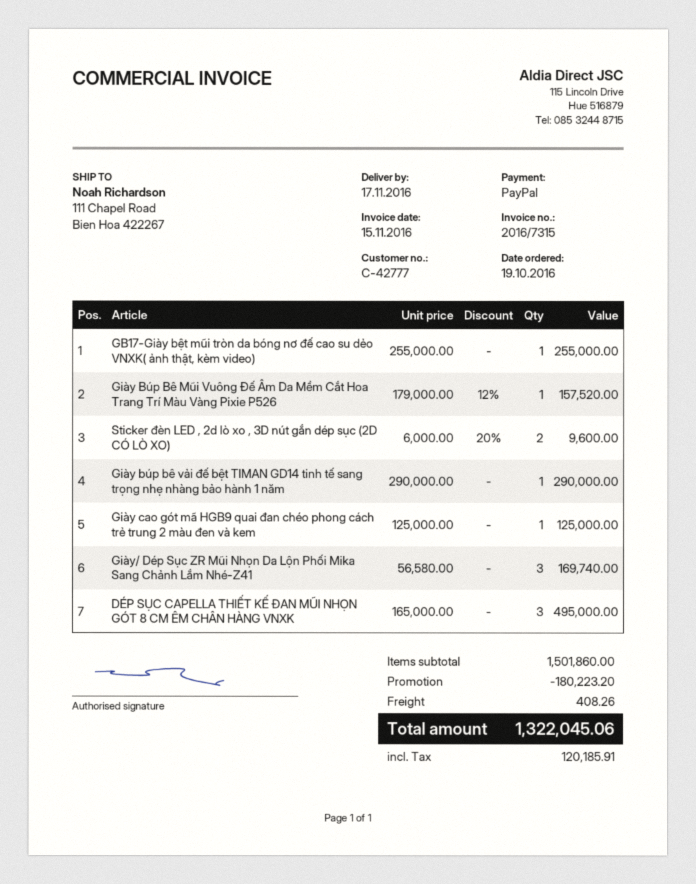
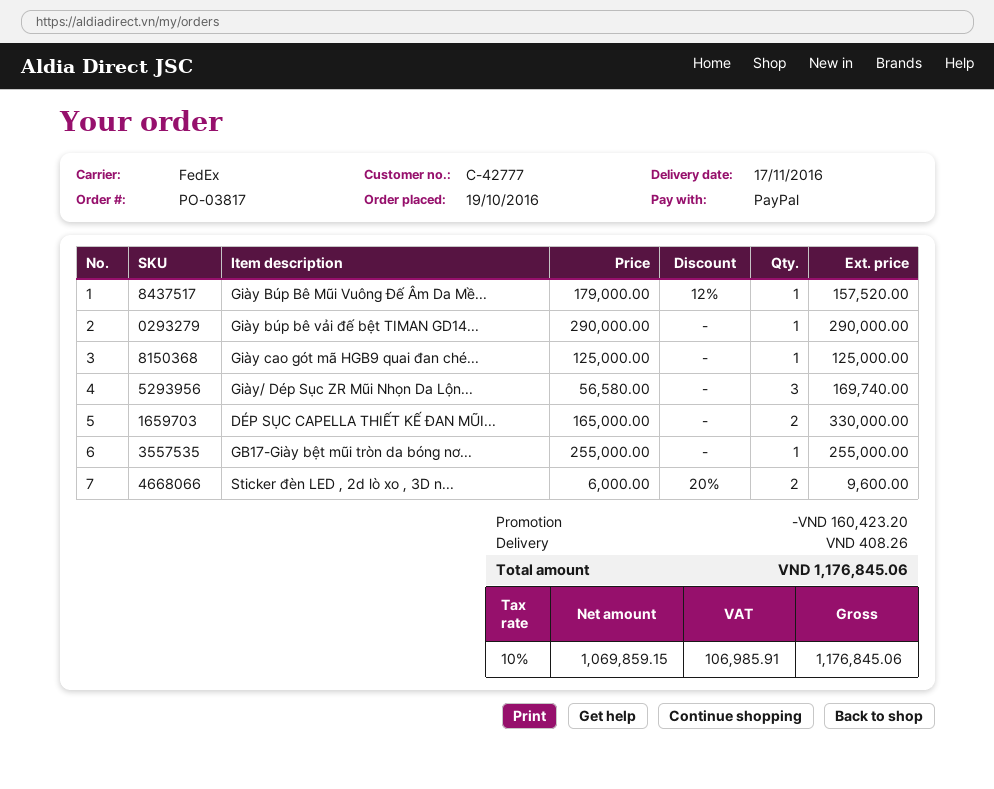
DÉP SỤC CAPELLA THIẾT KẾ ĐAN MŨI NHỌN GÓT 8 CM ÊM CHÂN HÀNG VNXK: 3 x 165000.00 = 495000.00 -> 2 x 165000.00 = 330000.00
discount: 180223.20 -> 160423.20
tax: 120185.91 -> 106985.91
total: 1322045.06 -> 1176845.06

